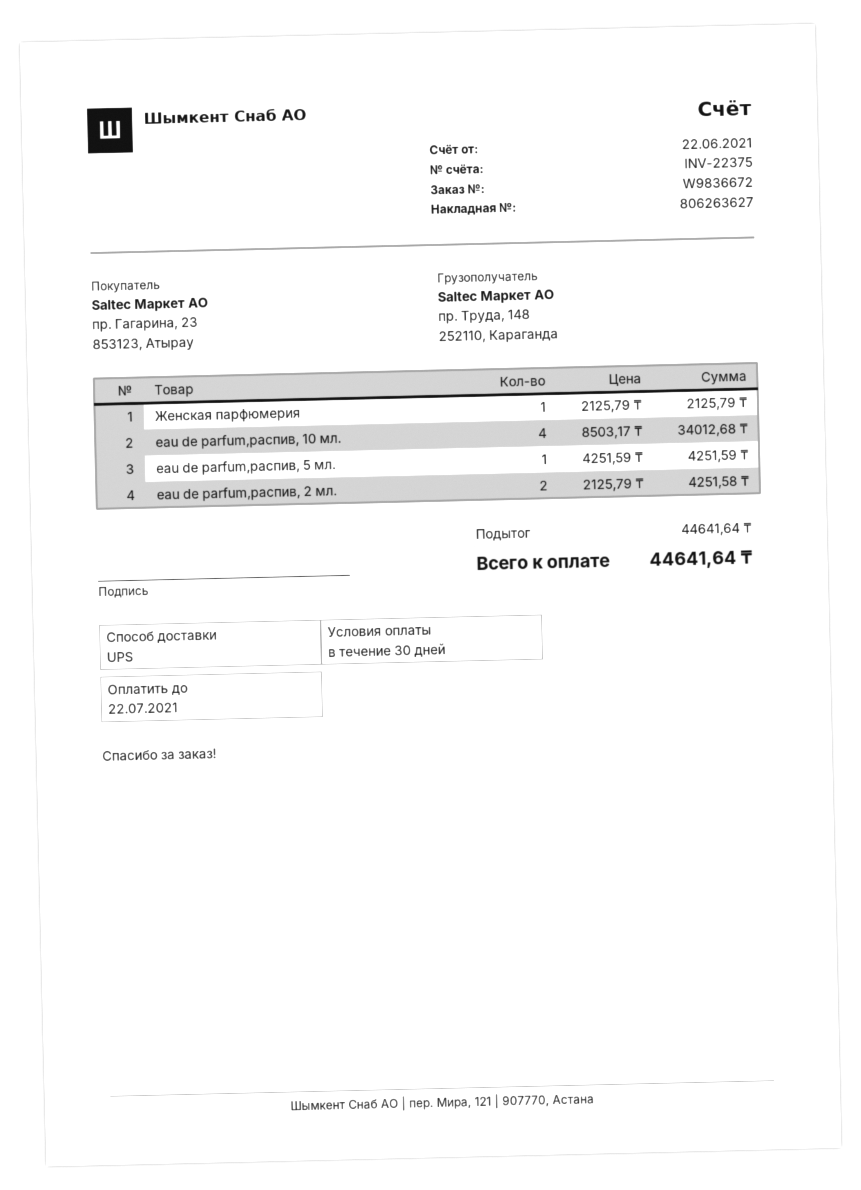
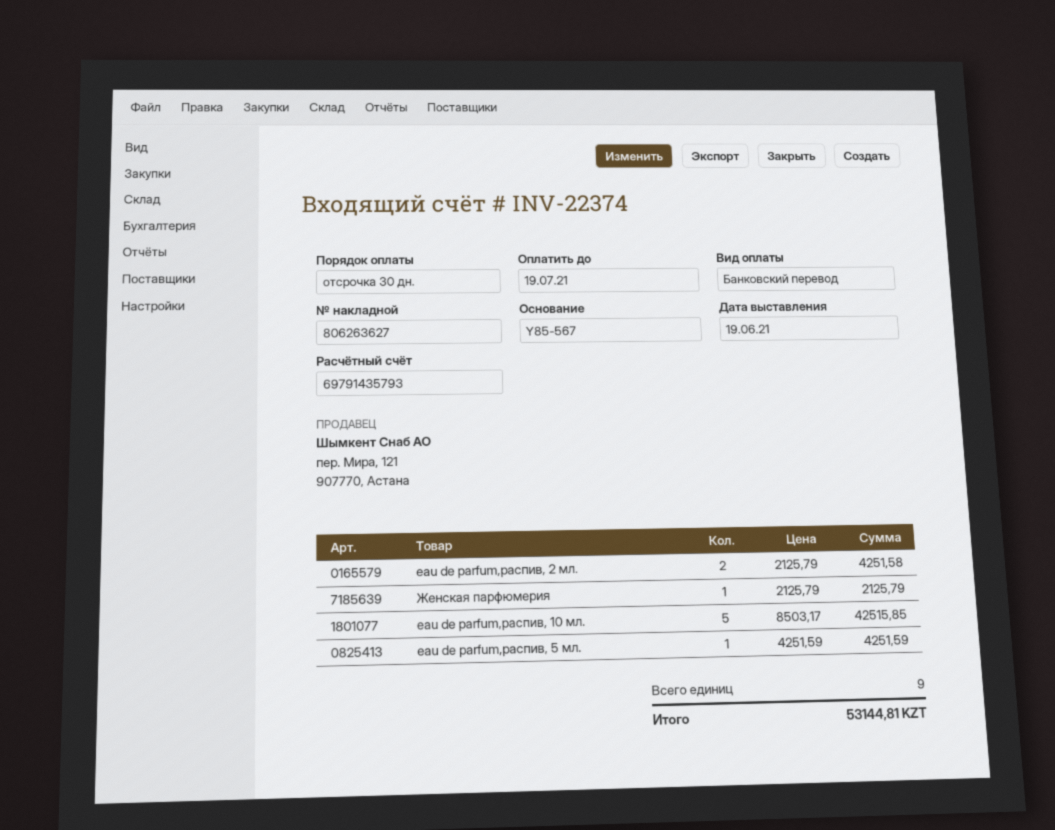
invoice number: INV-22375 -> INV-22374
invoice date: 2021-06-22 -> 2021-06-19
due date: 2021-07-22 -> 2021-07-19
eau de parfum,распив, 10 мл.: 4 x 8503.17 = 34012.68 -> 5 x 8503.17 = 42515.85
total: 44641.64 -> 53144.81

